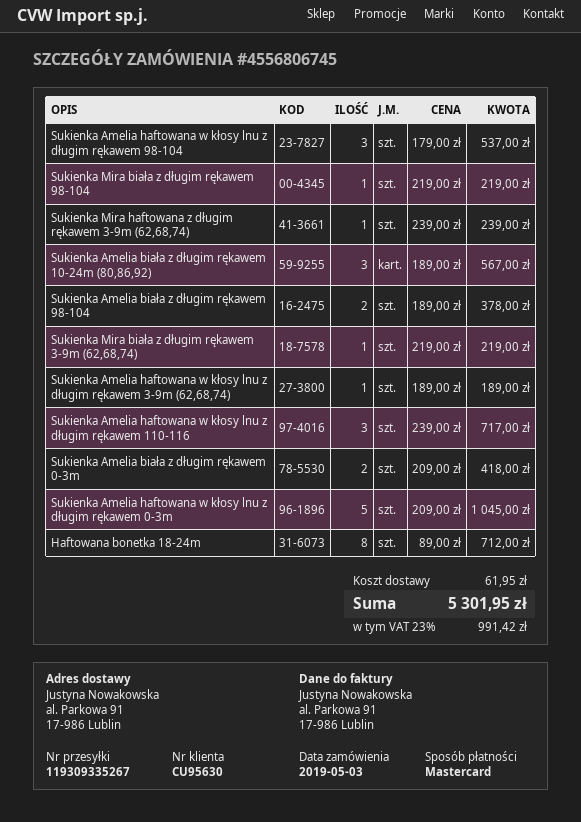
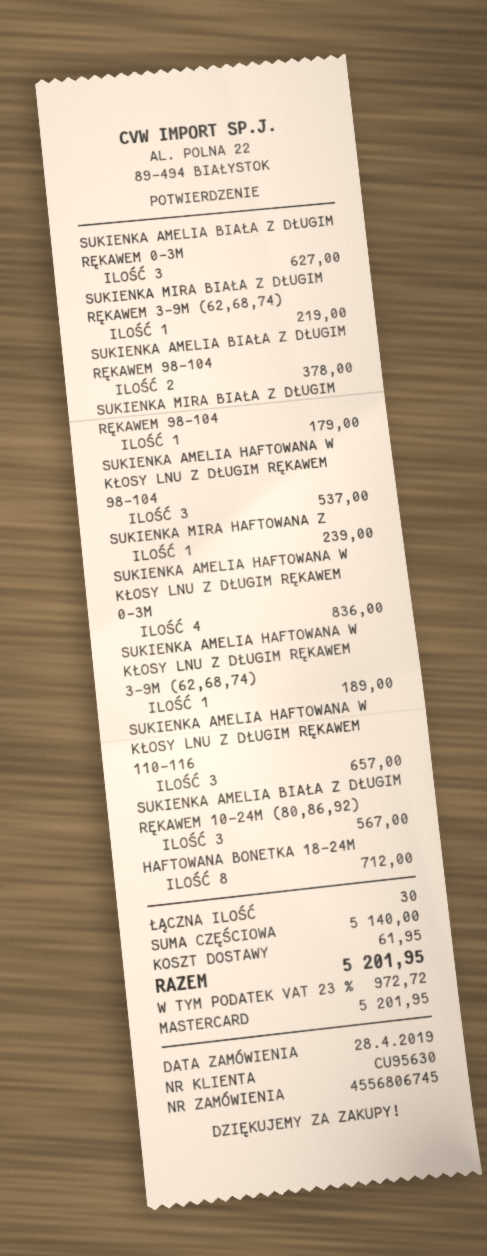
order date: 2019-05-03 -> 2019-04-28
Sukienka Mira biała z długim rękawem 98-104: 1 for 219.00 -> 1 for 179.00
Sukienka Amelia haftowana w kłosy lnu z długim rękawem 110-116: 3 for 717.00 -> 3 for 657.00
Sukienka Amelia biała z długim rękawem 0-3m: 2 for 418.00 -> 3 for 627.00
Sukienka Amelia haftowana w kłosy lnu z długim rękawem 0-3m: 5 for 1045.00 -> 4 for 836.00
tax: 23% = 991.42 -> 23% = 972.72
total: 5301.95 -> 5201.95

